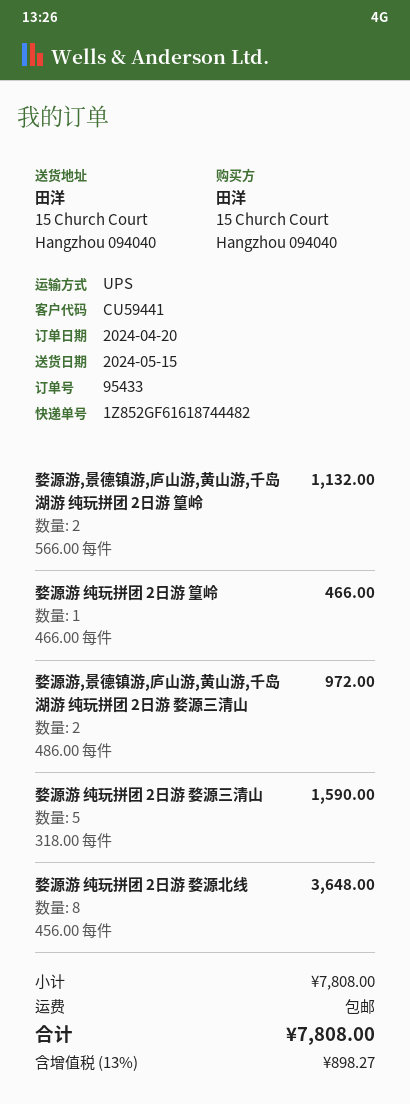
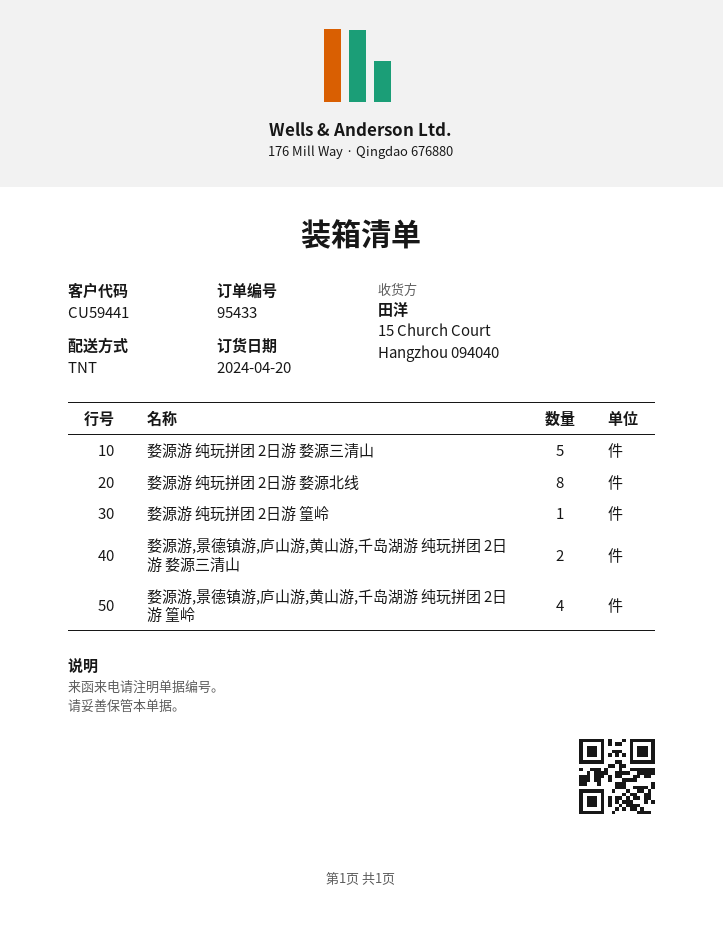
shipping method: UPS -> TNT
婺源游,景德镇游,庐山游,黄山游,千岛湖游 纯玩拼团 2日游 篁岭: 2 -> 4

